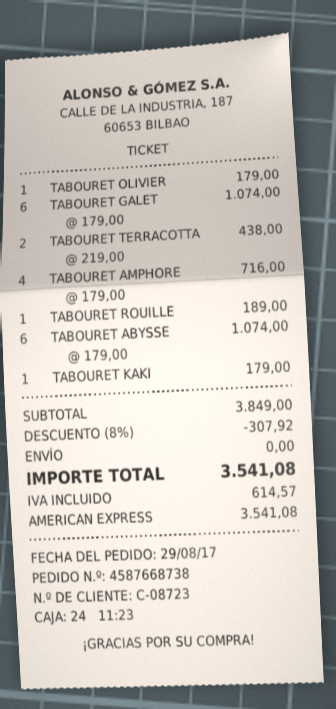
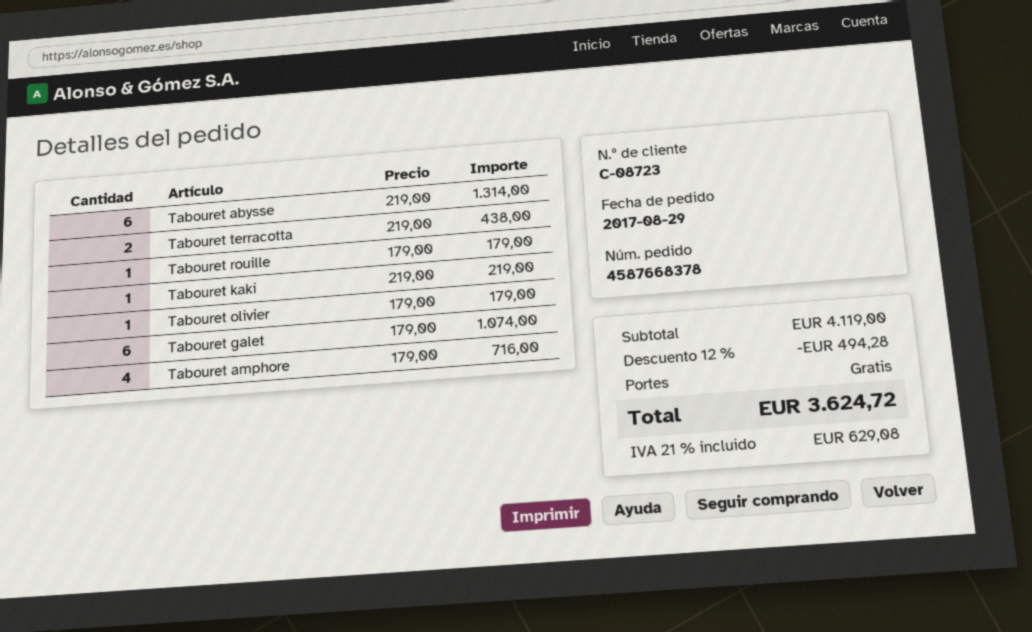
order number: 4587668738 -> 4587668378
TABOURET ROUILLE: 1 x 189.00 = 189.00 -> 1 x 179.00 = 179.00
TABOURET ABYSSE: 6 x 179.00 = 1074.00 -> 6 x 219.00 = 1314.00
TABOURET KAKI: 1 x 179.00 = 179.00 -> 1 x 219.00 = 219.00
subtotal: 3849.00 -> 4119.00
discount: 8% = 307.92 -> 12% = 494.28
tax: 614.57 -> 629.08
total: 3541.08 -> 3624.72

